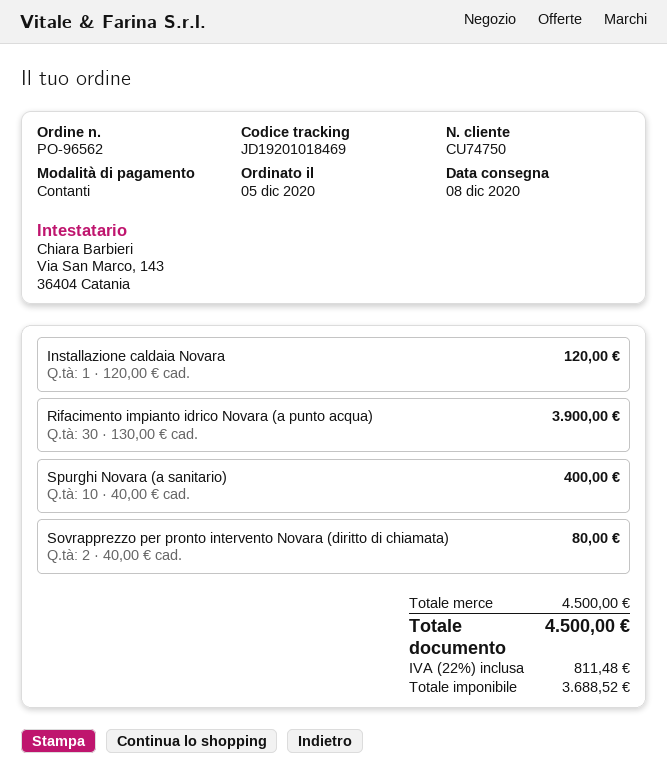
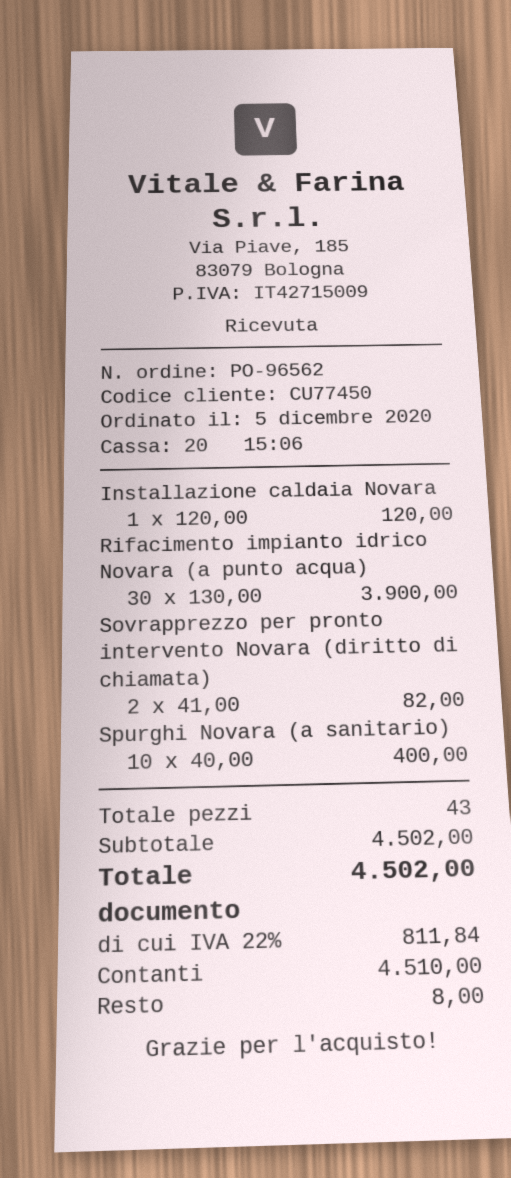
customer number: CU74750 -> CU77450
Sovrapprezzo per pronto intervento Novara (diritto di chiamata): 2 x 40.00 = 80.00 -> 2 x 41.00 = 82.00
subtotal: 4500.00 -> 4502.00
tax: 22% = 811.48 -> 22% = 811.84
total: 4500.00 -> 4502.00

